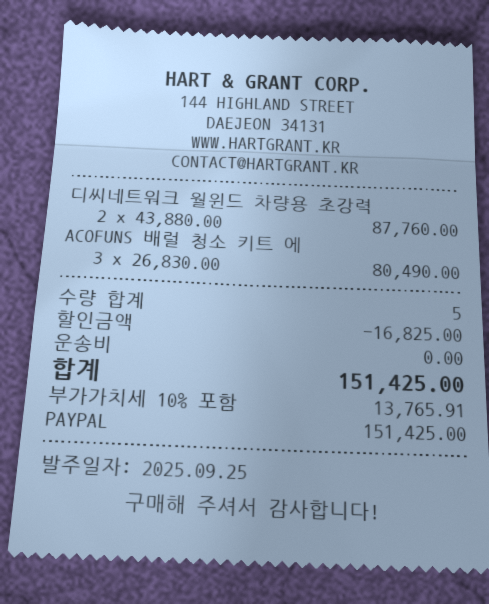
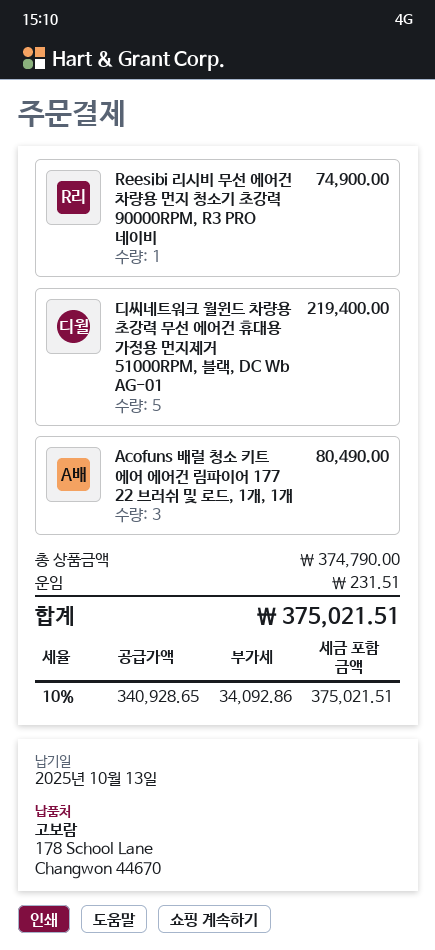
디씨네트워크 월윈드 차량용 초강력: 2 for 87760.00 -> 5 for 219400.00
Reesibi 리시비 무선 에어건 차량용 먼지 청소기 초강력 90000RPM, R3 PRO 네이비: none -> 1 for 74900.00
discount: 16825.00 -> none
shipping: 0.00 -> 231.51
tax: 10% = 13765.91 -> 10% = 34092.86
total: 151425.00 -> 375021.51

